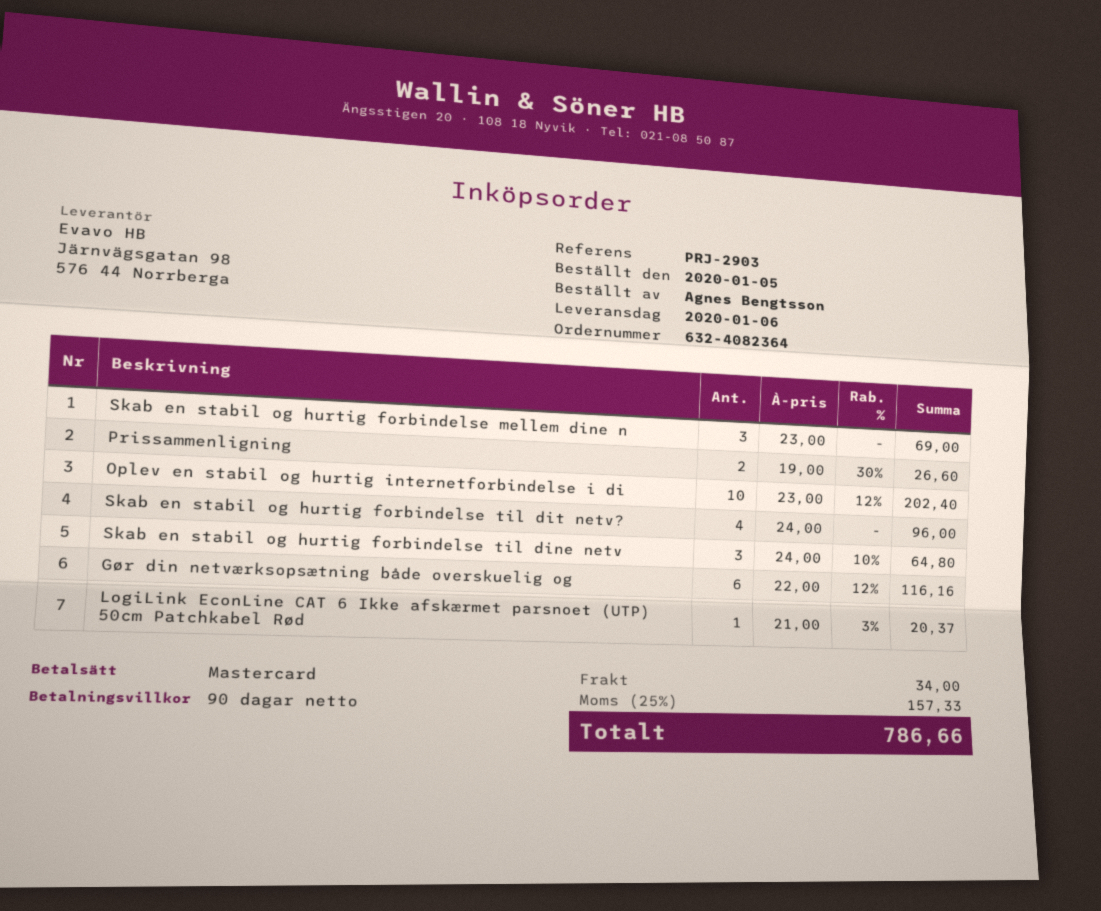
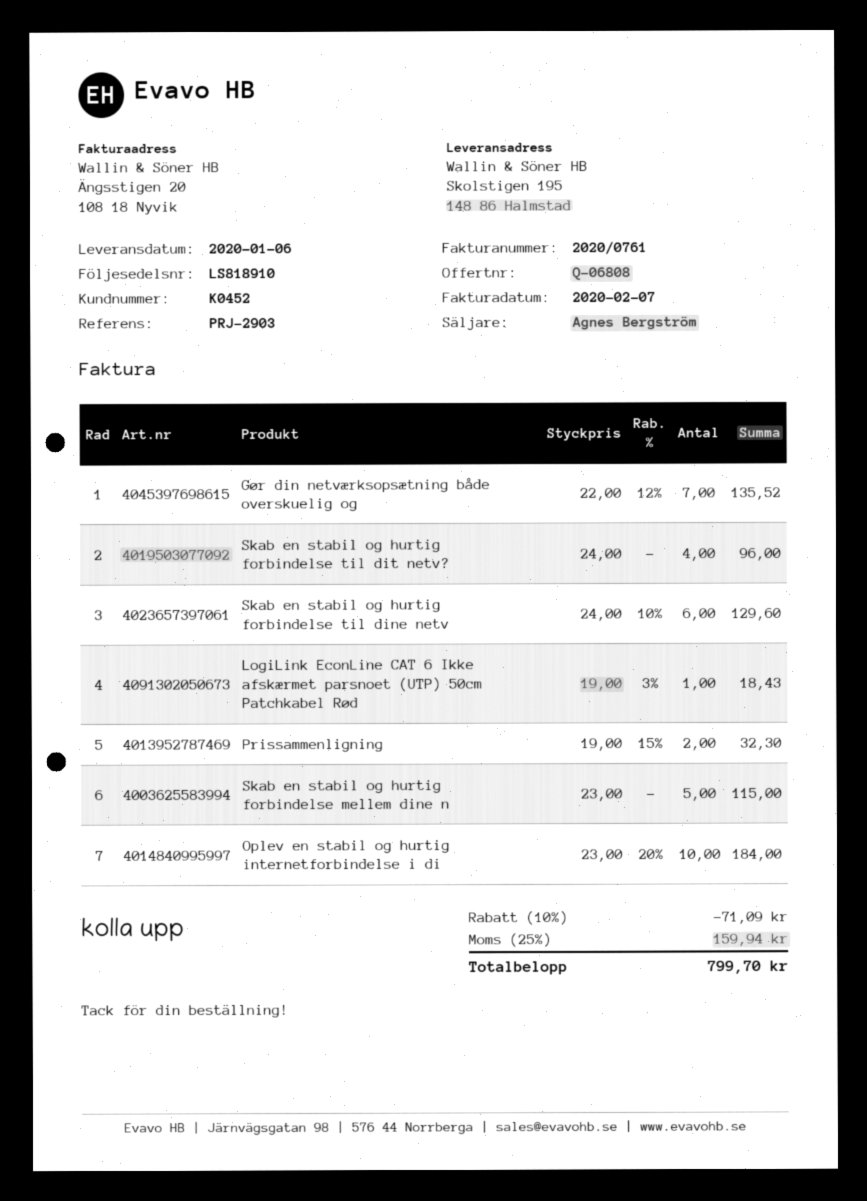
Skab en stabil og hurtig forbindelse mellem dine n: 3 x 23.00 = 69.00 -> 5 x 23.00 = 115.00
Prissammenligning: 2 x 19.00 - 30% = 26.60 -> 2 x 19.00 - 15% = 32.30
Oplev en stabil og hurtig internetforbindelse i di: 10 x 23.00 - 12% = 202.40 -> 10 x 23.00 - 20% = 184.00
Skab en stabil og hurtig forbindelse til dine netv: 3 x 24.00 - 10% = 64.80 -> 6 x 24.00 - 10% = 129.60
Gør din netværksopsætning både overskuelig og: 6 x 22.00 - 12% = 116.16 -> 7 x 22.00 - 12% = 135.52
LogiLink EconLine CAT 6 Ikke afskærmet parsnoet (UTP) 50cm Patchkabel Rød: 1 x 21.00 - 3% = 20.37 -> 1 x 19.00 - 3% = 18.43
discount: none -> 10% = 71.09
shipping: 34.00 -> none
tax: 25% = 157.33 -> 25% = 159.94
total: 786.66 -> 799.70

